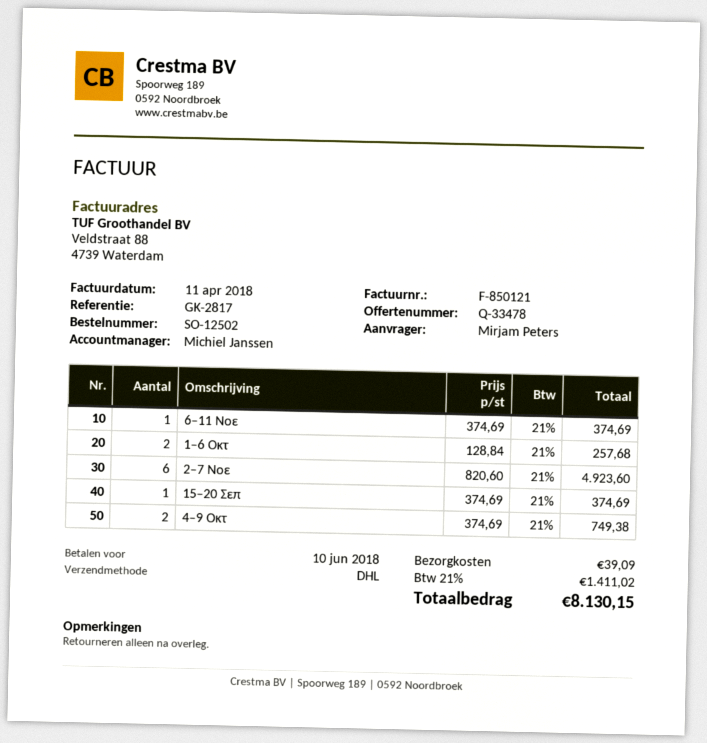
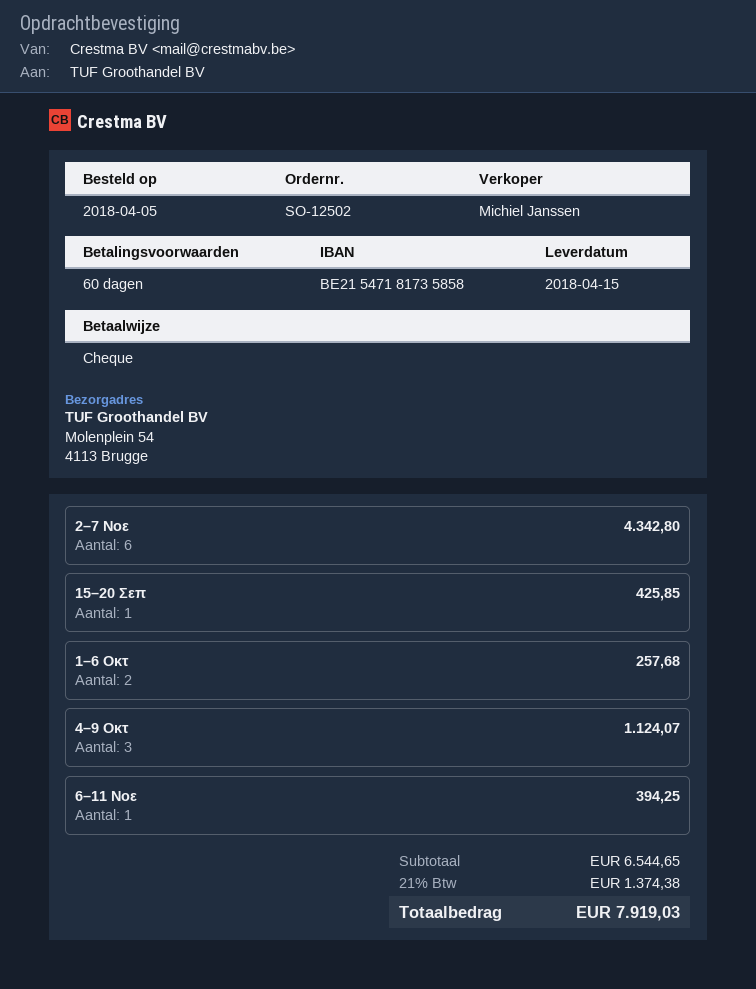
6–11 Νοε: 1 for 374.69 -> 1 for 394.25
2–7 Νοε: 6 for 4923.60 -> 6 for 4342.80
15–20 Σεπ: 1 for 374.69 -> 1 for 425.85
4–9 Οκτ: 2 for 749.38 -> 3 for 1124.07
shipping: 39.09 -> none
tax: 21% = 1411.02 -> 21% = 1374.38
total: 8130.15 -> 7919.03

